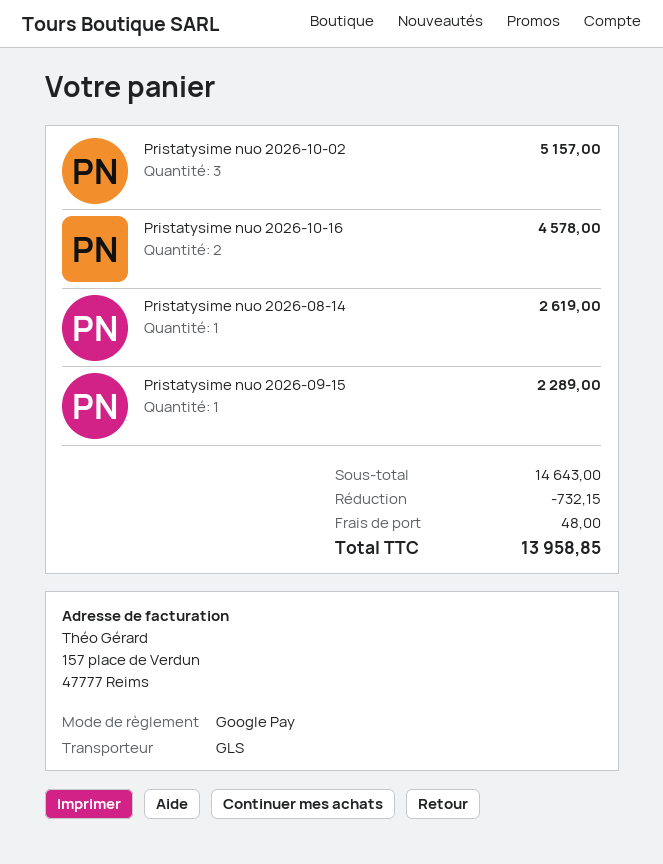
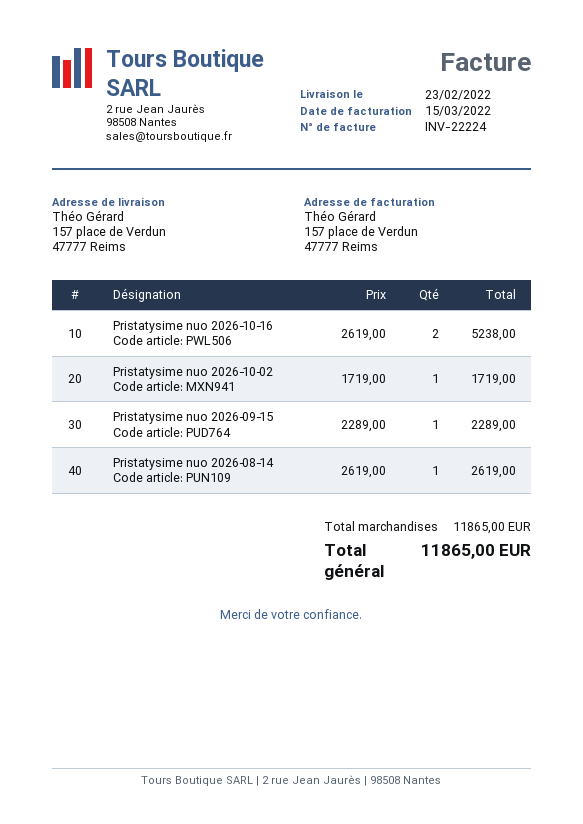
Pristatysime nuo 2026‑10‑02: 3 for 5157.00 -> 1 for 1719.00
Pristatysime nuo 2026‑10‑16: 2 for 4578.00 -> 2 for 5238.00
subtotal: 14643.00 -> 11865.00
discount: 732.15 -> none
shipping: 48.00 -> none
total: 13958.85 -> 11865.00

